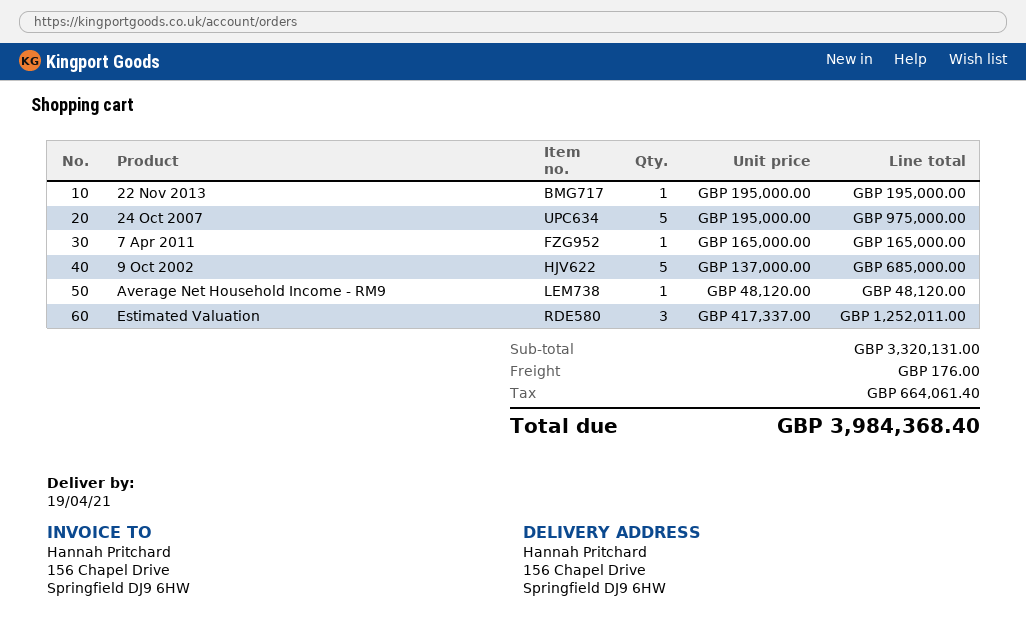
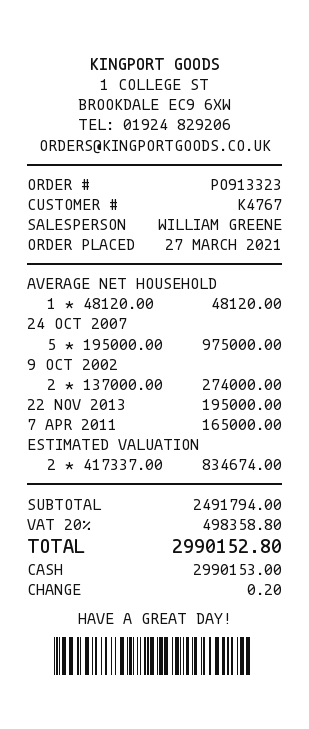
9 Oct 2002: 5 x 137000.00 = 685000.00 -> 2 x 137000.00 = 274000.00
Estimated Valuation: 3 x 417337.00 = 1252011.00 -> 2 x 417337.00 = 834674.00
subtotal: 3320131.00 -> 2491794.00
shipping: 176.00 -> none
tax: 664061.40 -> 498358.80
total: 3984368.40 -> 2990152.80

